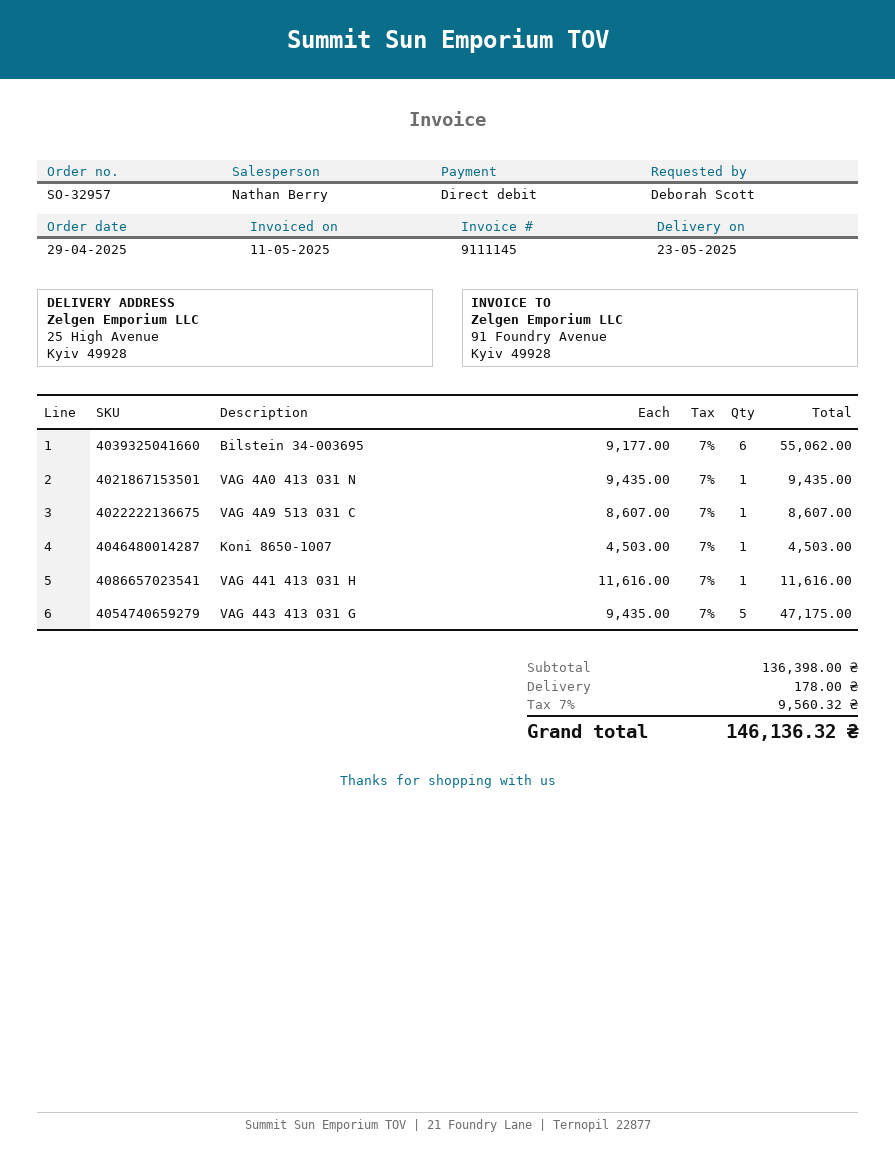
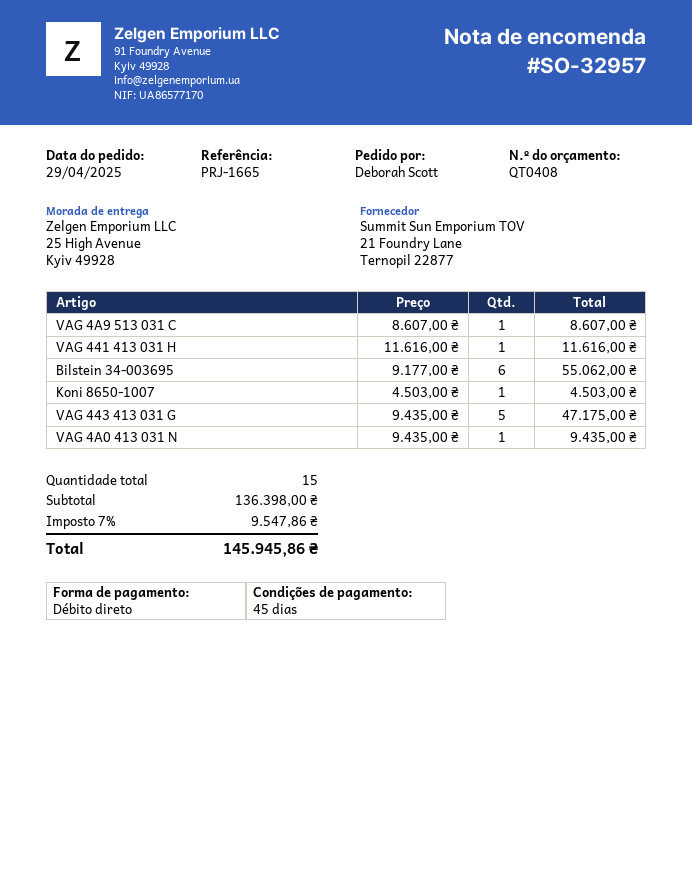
shipping: 178.00 -> none
tax: 7% = 9560.32 -> 7% = 9547.86
total: 146136.32 -> 145945.86

